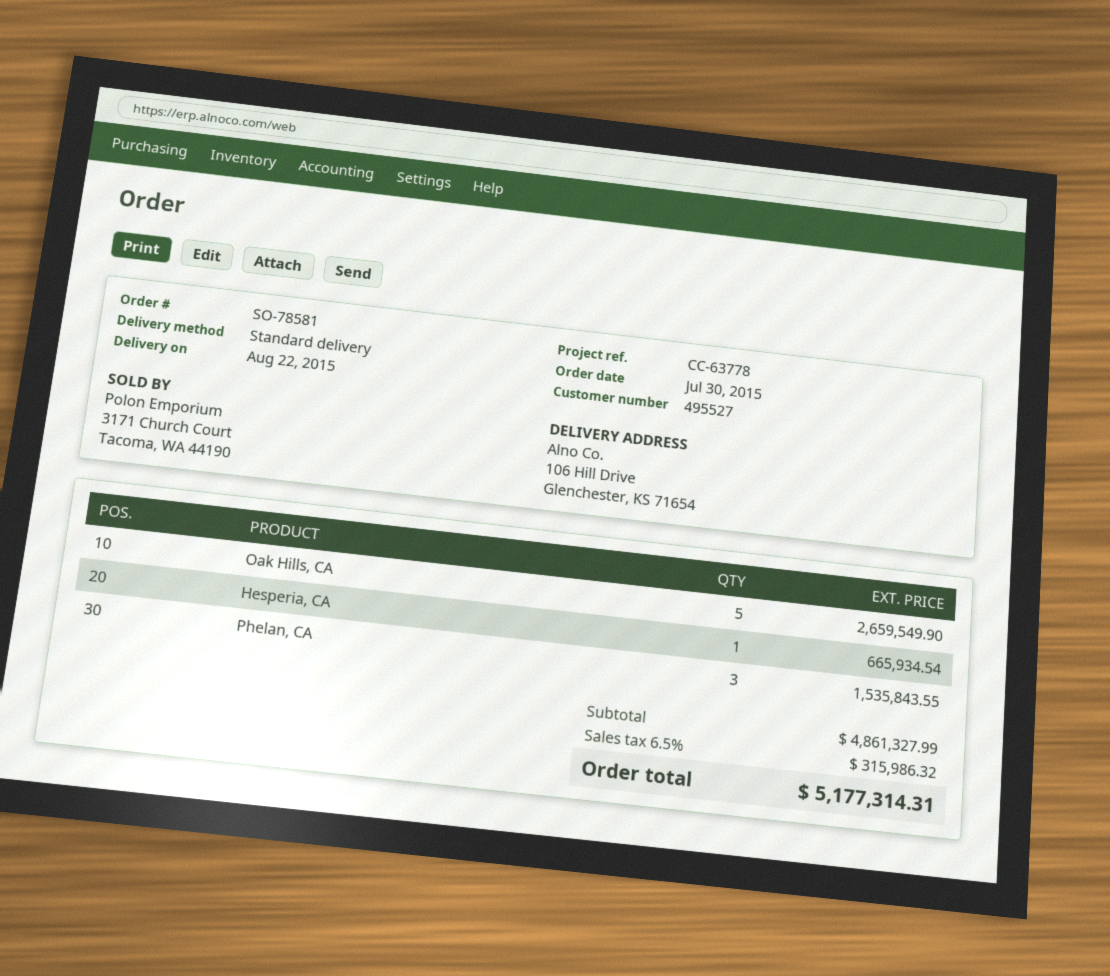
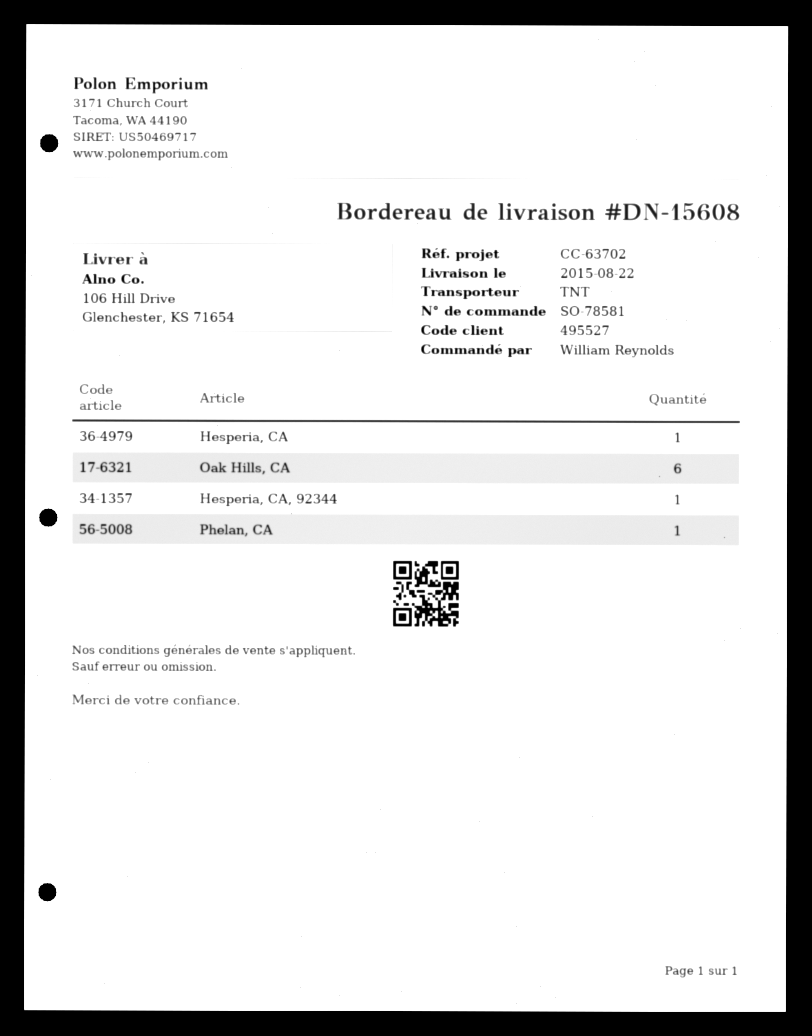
reference: CC-63778 -> CC-63702
shipping method: standard -> TNT
Oak Hills, CA: 5 -> 6
Phelan, CA: 3 -> 1
Hesperia, CA, 92344: none -> 1

